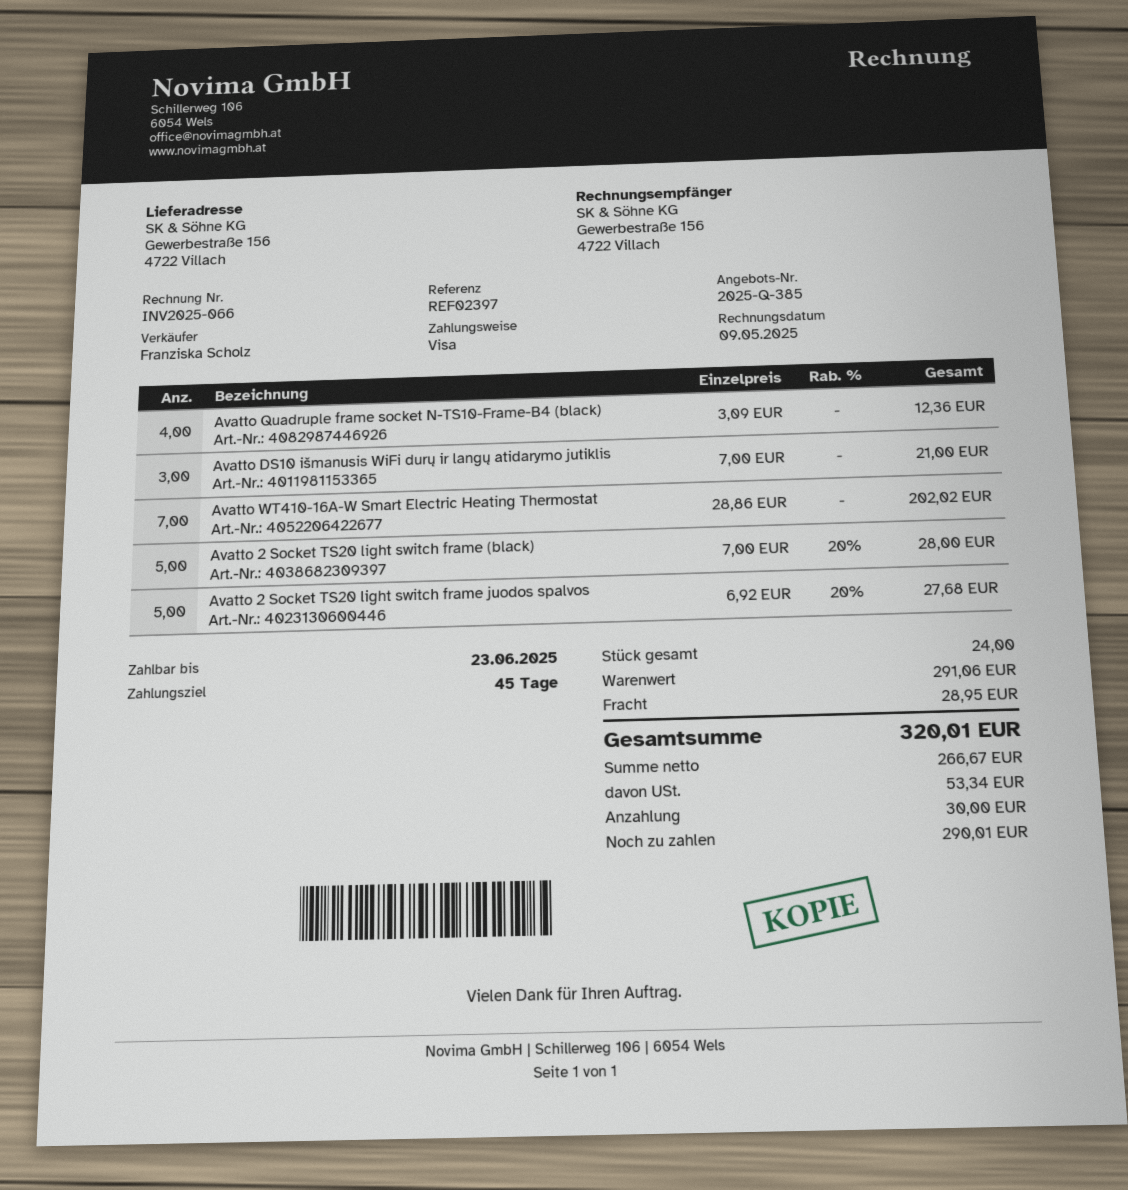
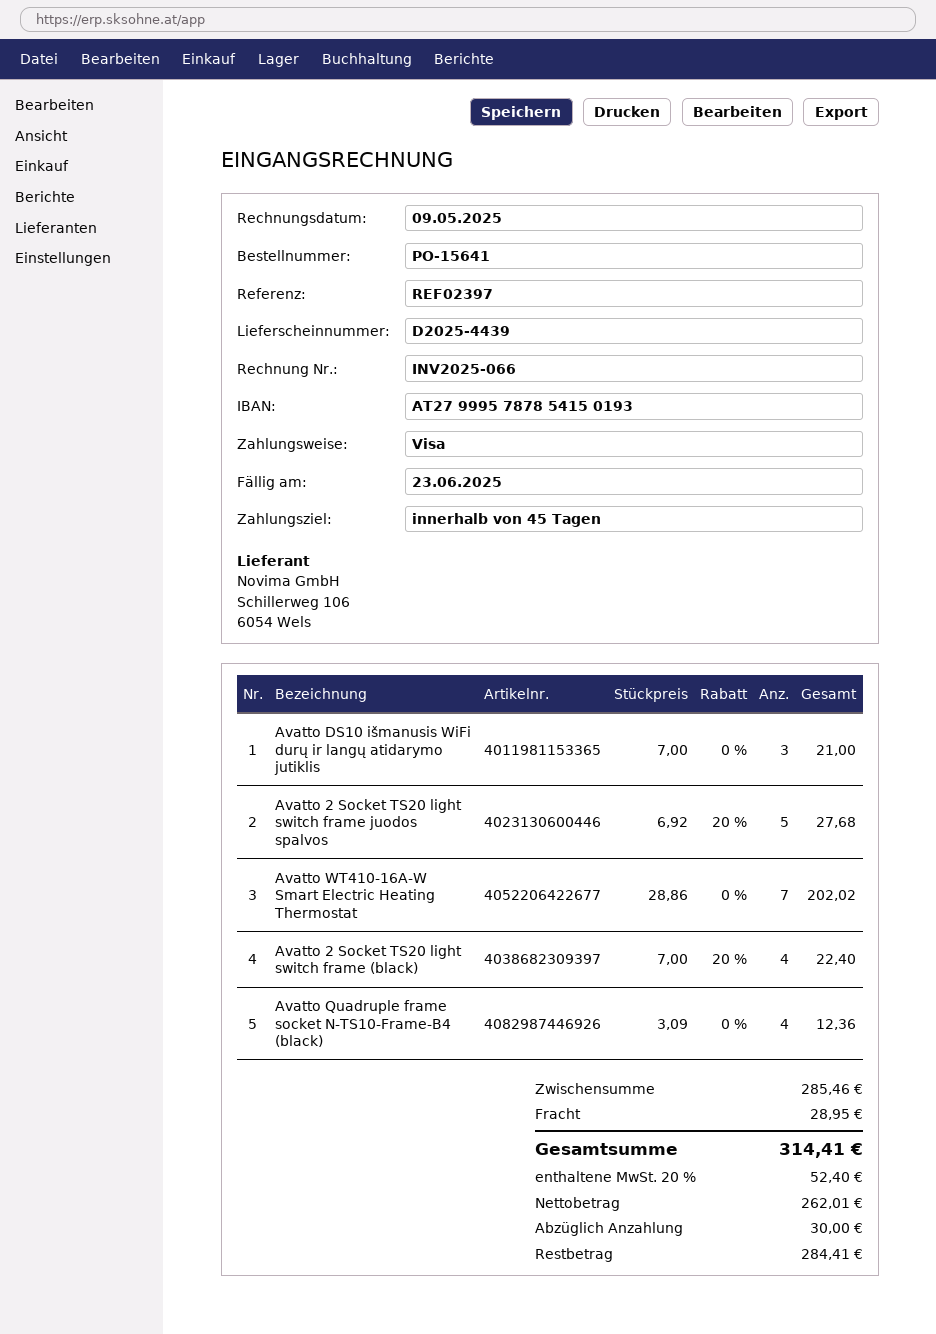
Avatto 2 Socket TS20 light switch frame (black): 5 x 7.00 - 20% = 28.00 -> 4 x 7.00 - 20% = 22.40
subtotal: 291.06 -> 285.46
net: 266.67 -> 262.01
tax: 53.34 -> 52.40
total: 320.01 -> 314.41
balance: 290.01 -> 284.41

